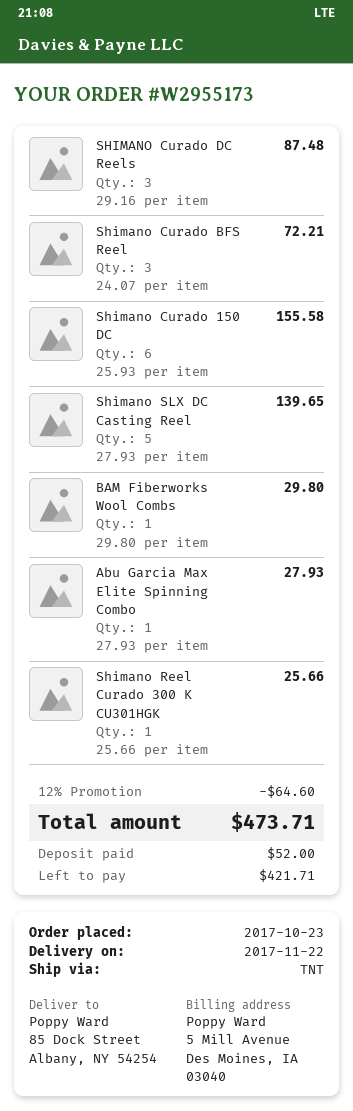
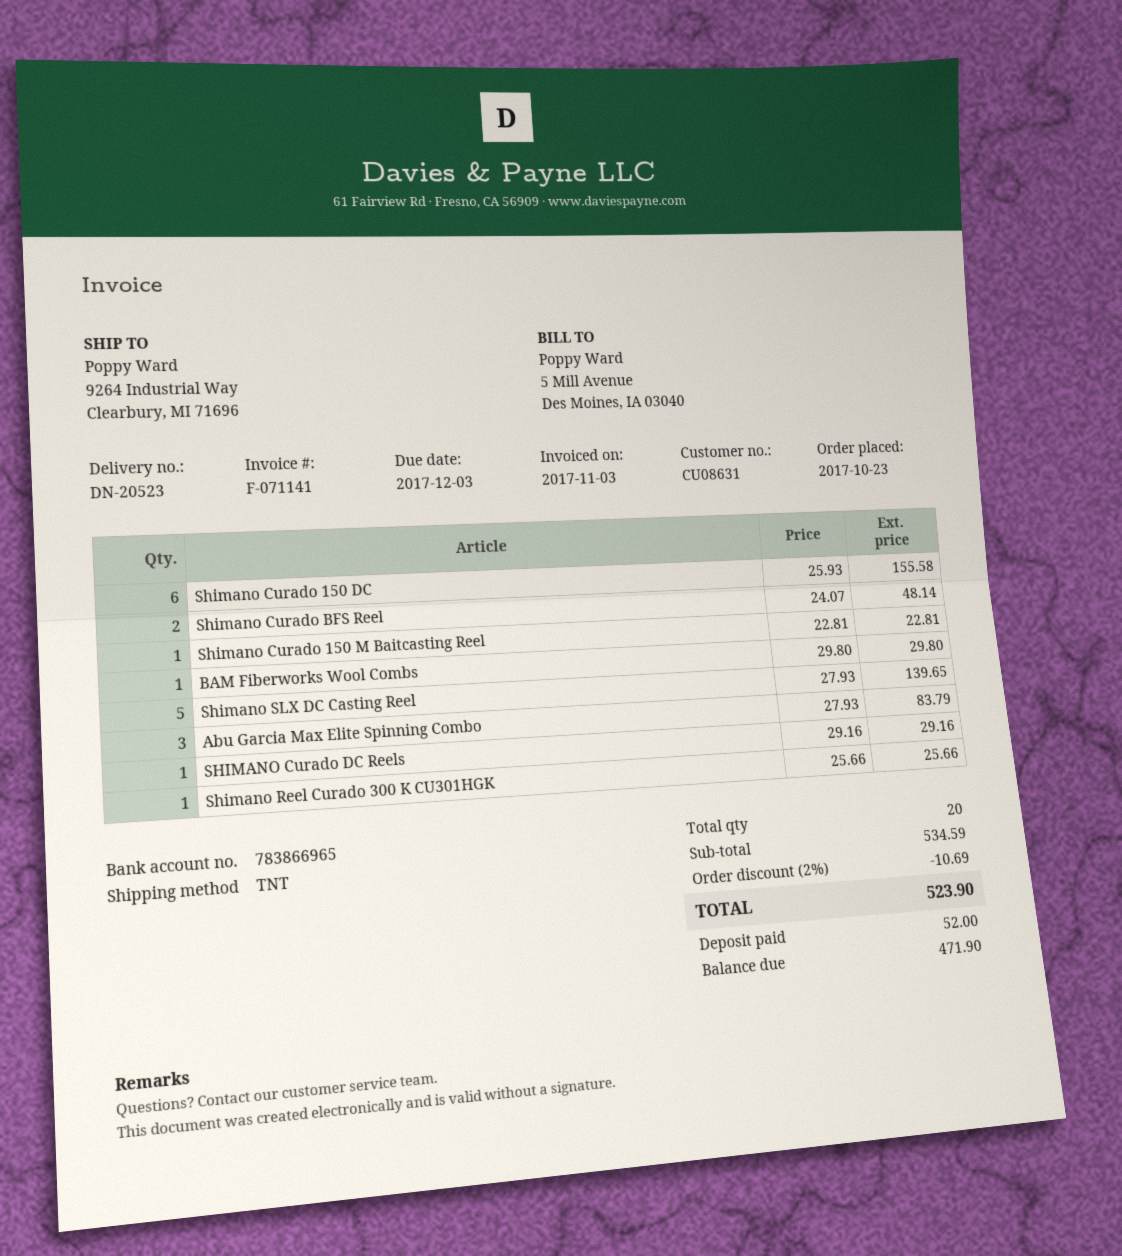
ship to: 85 Dock Street, Albany, NY 54254 -> 9264 Industrial Way, Clearbury, MI 71696
SHIMANO Curado DC Reels: 3 x 29.16 = 87.48 -> 1 x 29.16 = 29.16
Shimano Curado BFS Reel: 3 x 24.07 = 72.21 -> 2 x 24.07 = 48.14
Abu Garcia Max Elite Spinning Combo: 1 x 27.93 = 27.93 -> 3 x 27.93 = 83.79
Shimano Curado 150 M Baitcasting Reel: none -> 1 x 22.81 = 22.81
discount: 12% = 64.60 -> 2% = 10.69
total: 473.71 -> 523.90
balance: 421.71 -> 471.90

